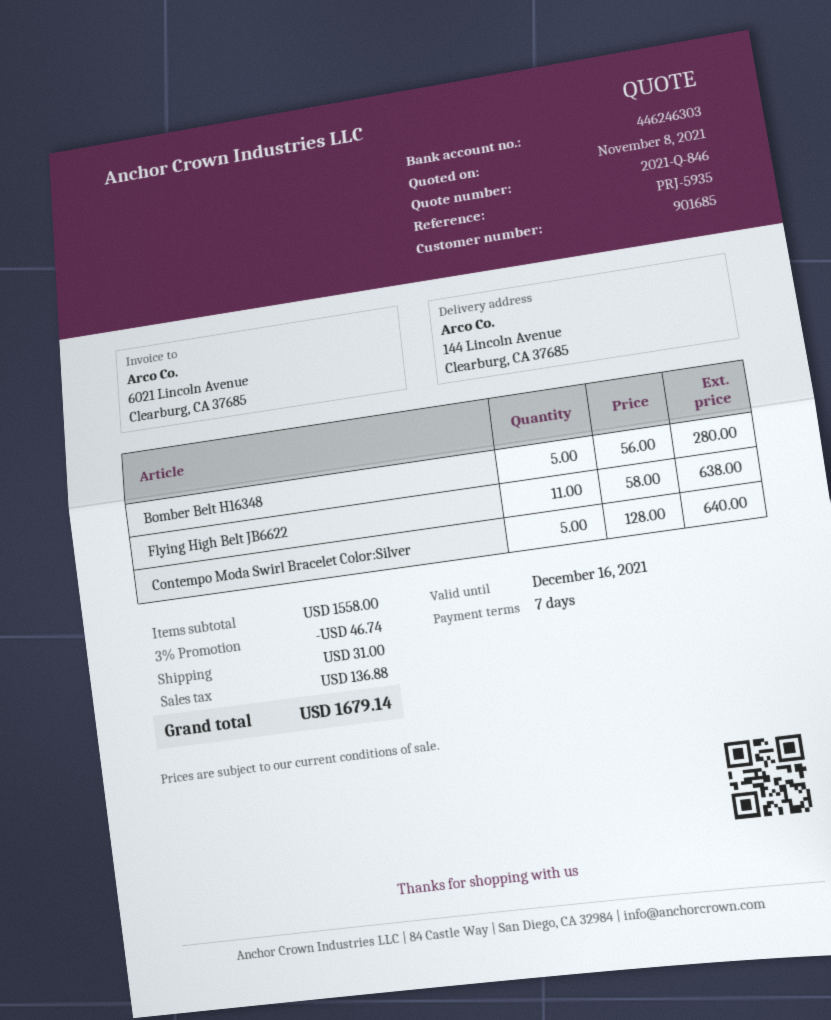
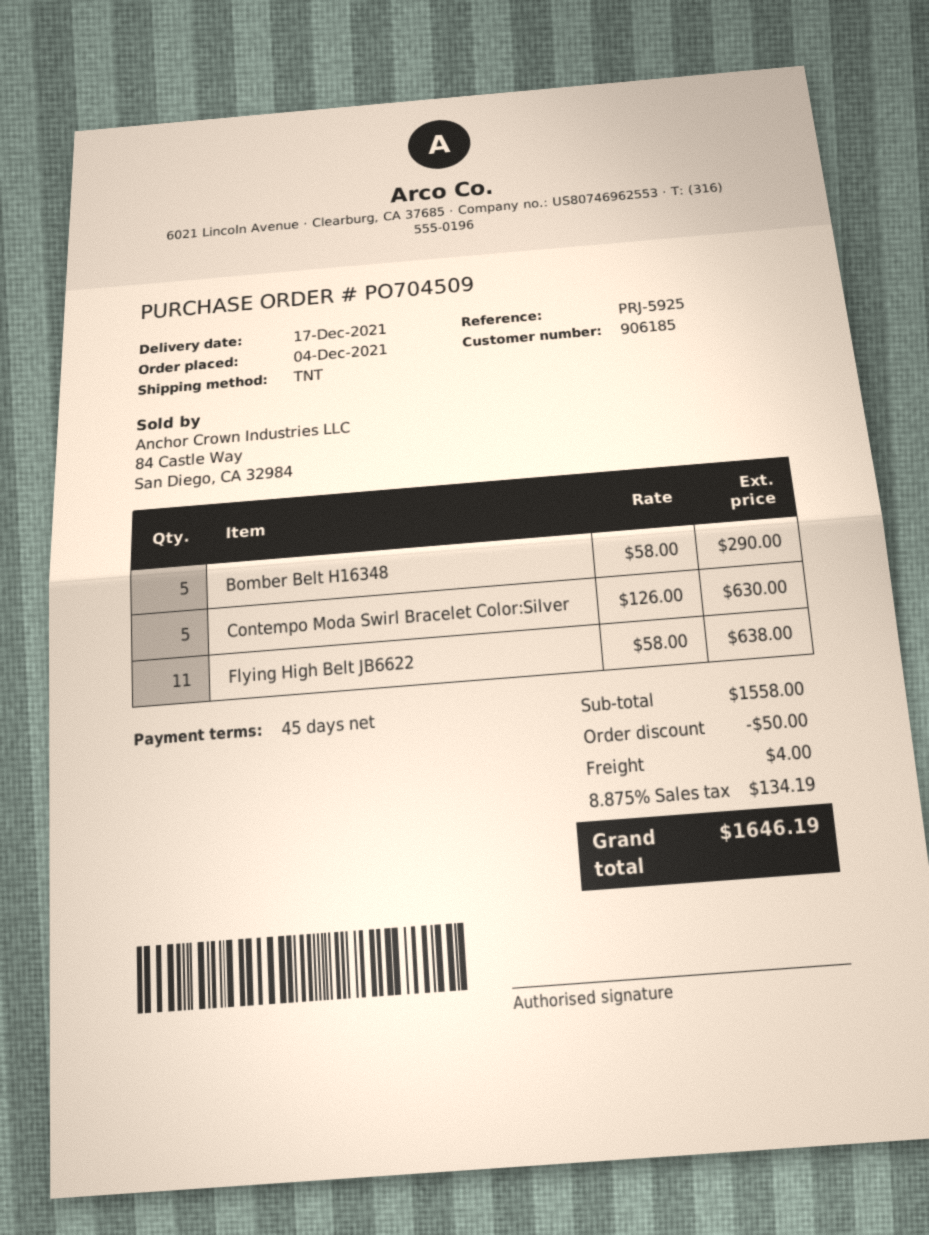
payment terms: 7 days -> 45 days
customer number: 901685 -> 906185
reference: PRJ-5935 -> PRJ-5925
Bomber Belt H16348: 5 x 56.00 = 280.00 -> 5 x 58.00 = 290.00
Contempo Moda Swirl Bracelet Color:Silver: 5 x 128.00 = 640.00 -> 5 x 126.00 = 630.00
discount: 46.74 -> 50.00
shipping: 31.00 -> 4.00
tax: 136.88 -> 134.19
total: 1679.14 -> 1646.19

